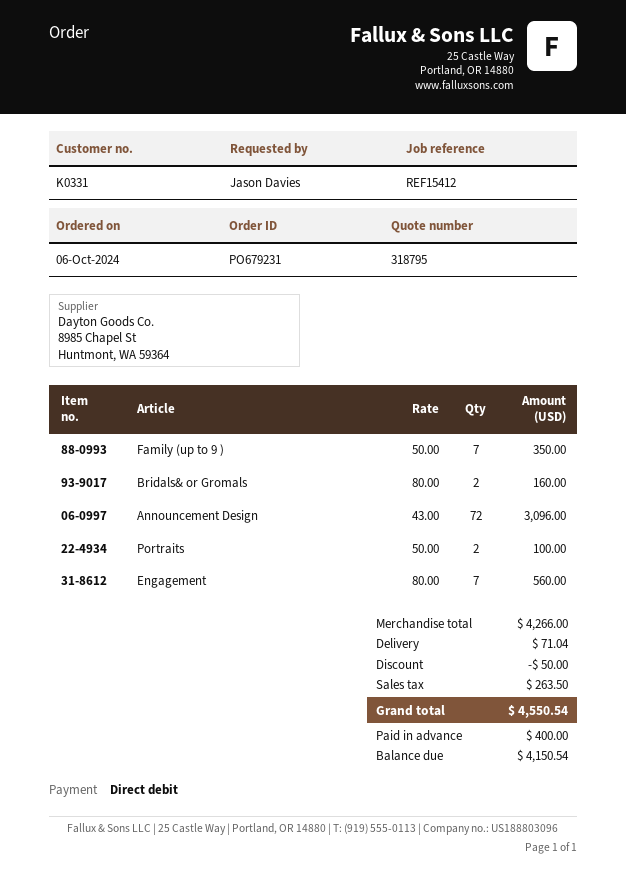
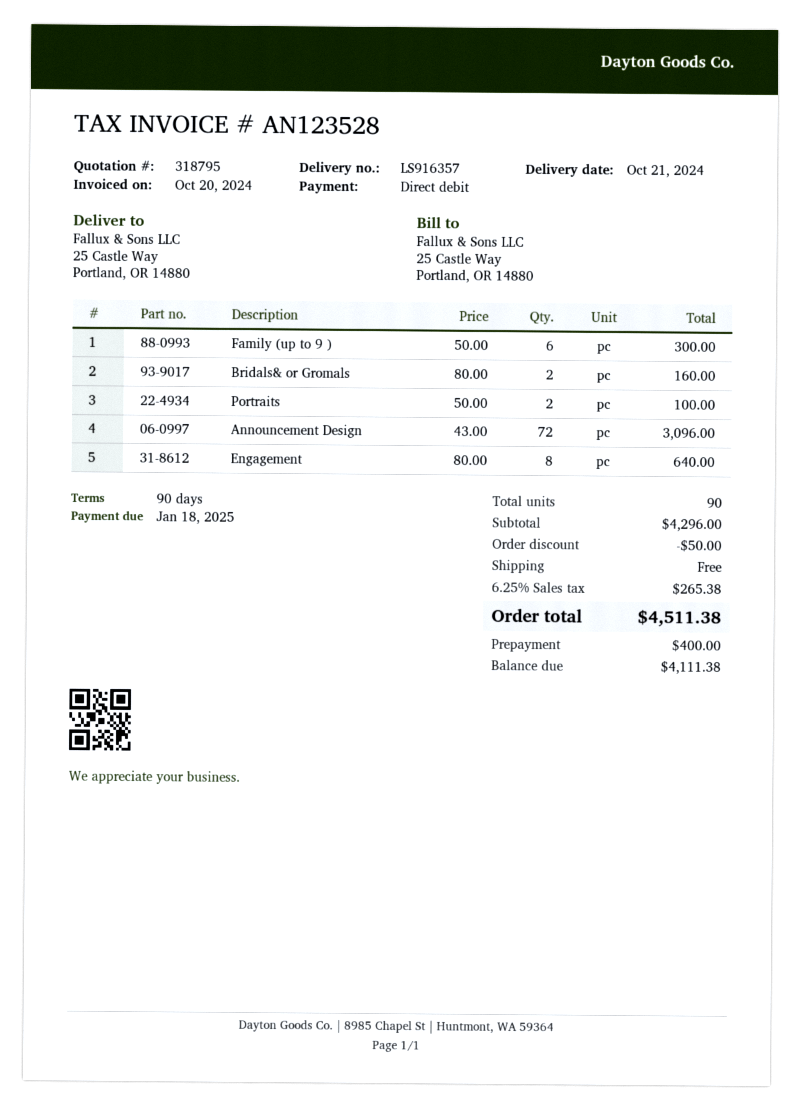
Family (up to 9 ): 7 x 50.00 = 350.00 -> 6 x 50.00 = 300.00
Engagement: 7 x 80.00 = 560.00 -> 8 x 80.00 = 640.00
subtotal: 4266.00 -> 4296.00
shipping: 71.04 -> 0.00
tax: 263.50 -> 265.38
total: 4550.54 -> 4511.38
balance: 4150.54 -> 4111.38

